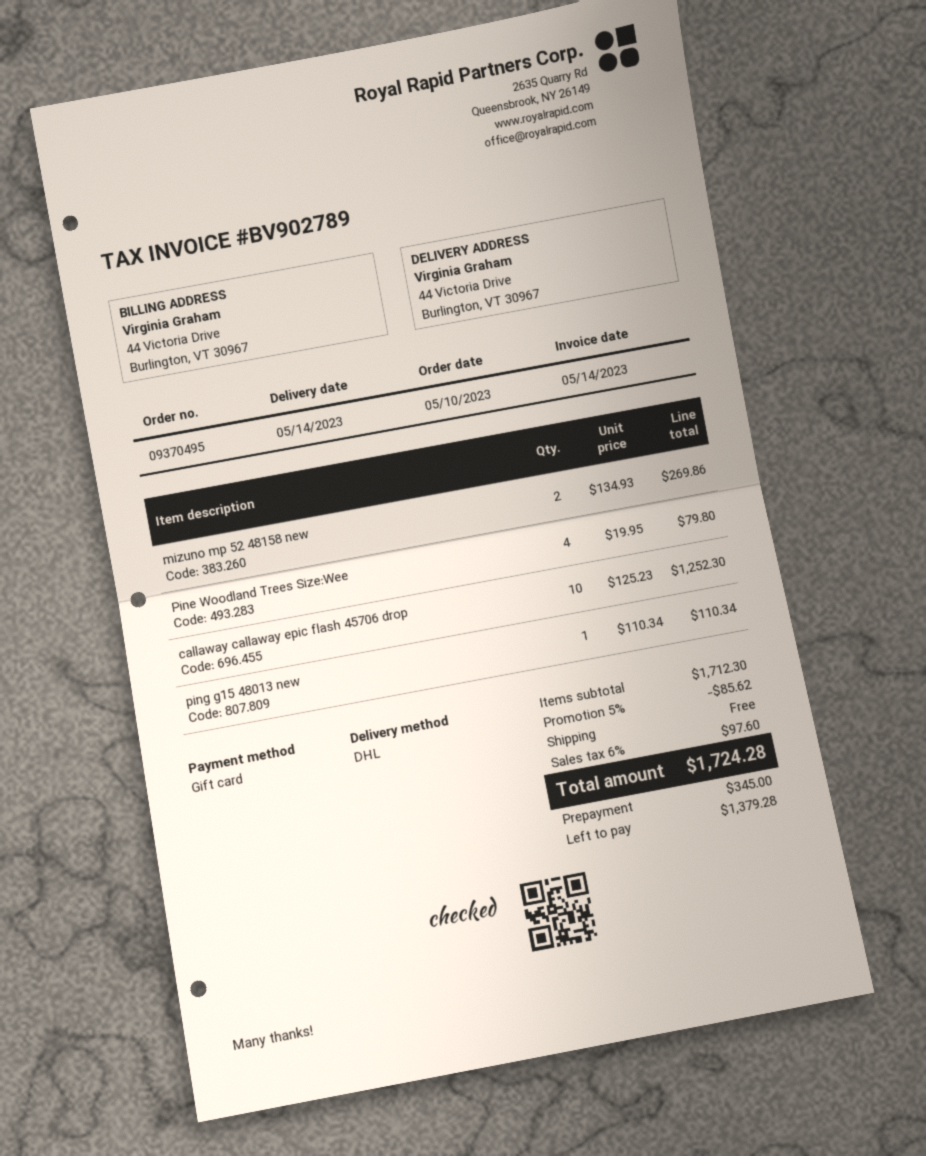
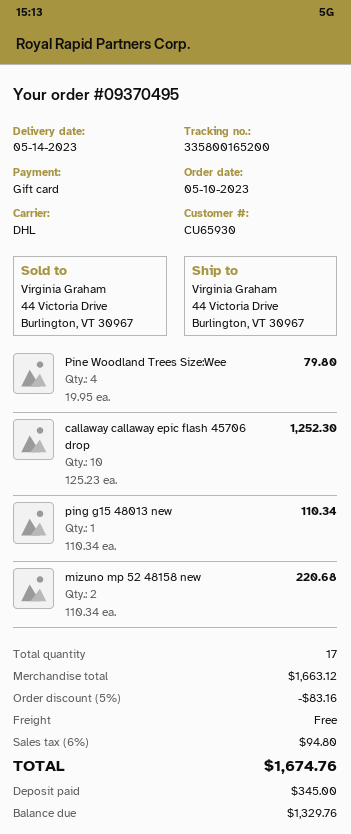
mizuno mp 52 48158 new: 2 x 134.93 = 269.86 -> 2 x 110.34 = 220.68
subtotal: 1712.30 -> 1663.12
discount: 5% = 85.62 -> 5% = 83.16
tax: 6% = 97.60 -> 6% = 94.80
total: 1724.28 -> 1674.76
balance: 1379.28 -> 1329.76

